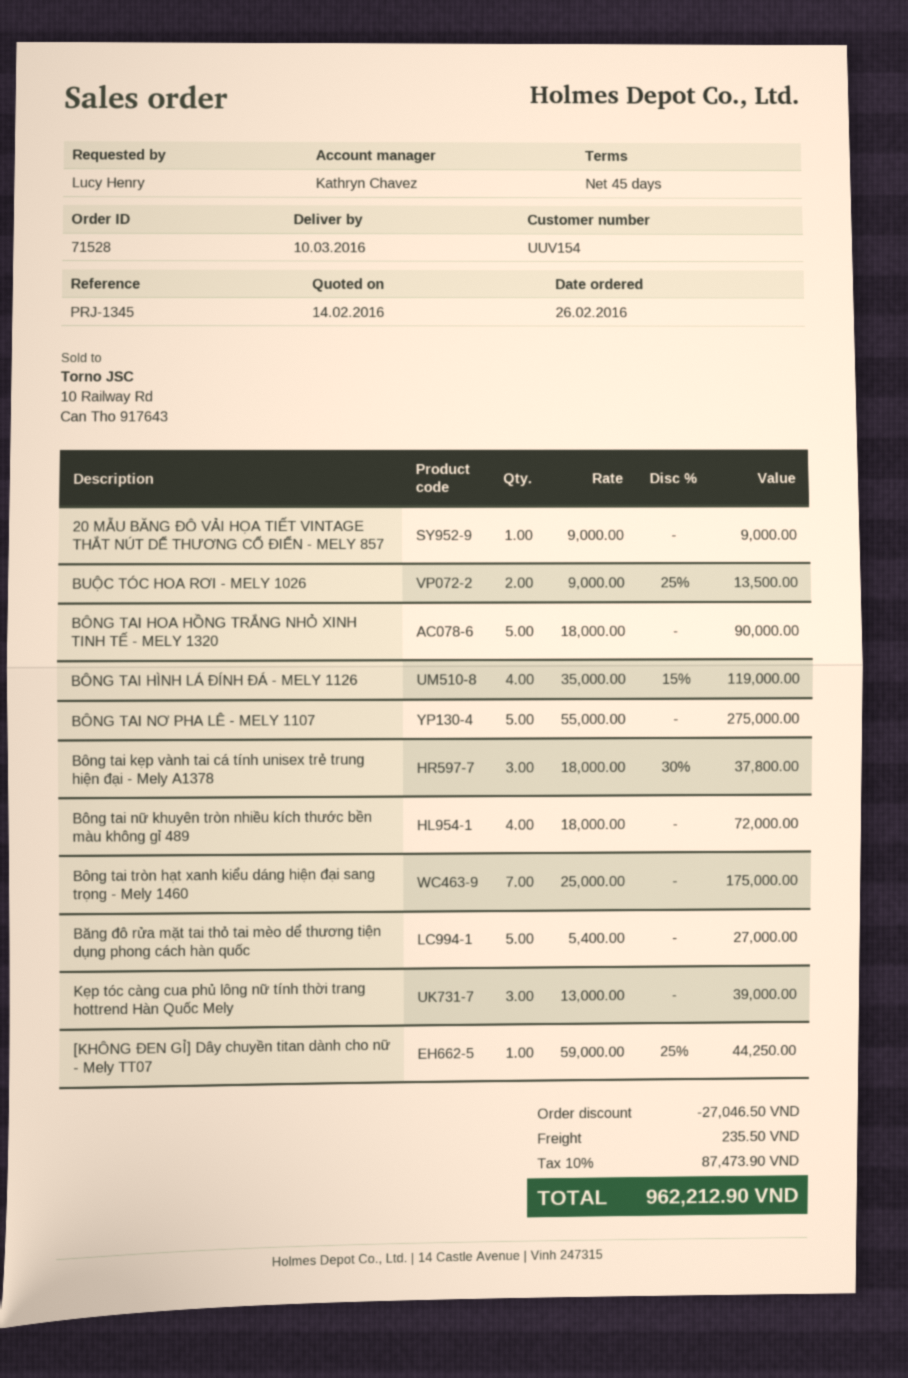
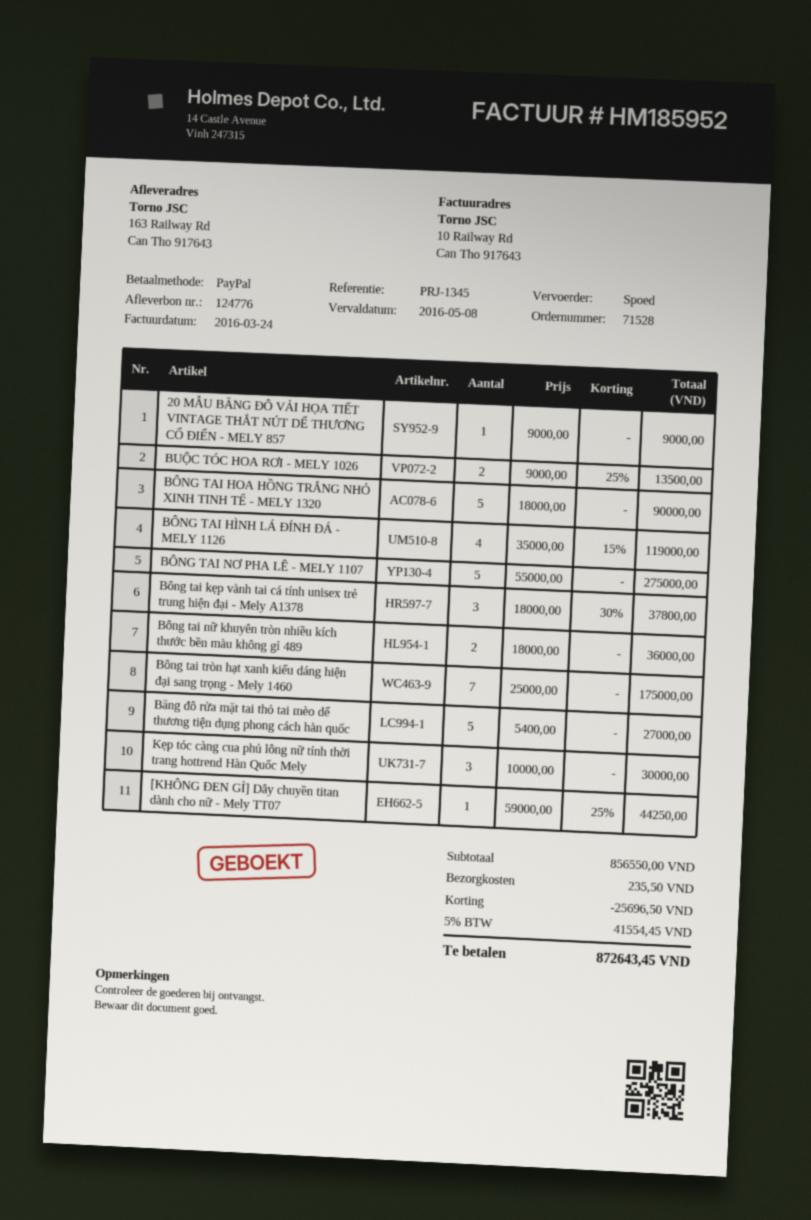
Bông tai nữ khuyên tròn nhiều kích thước bền màu không gỉ 489: 4 x 18000.00 = 72000.00 -> 2 x 18000.00 = 36000.00
Kẹp tóc càng cua phủ lông nữ tính thời trang hottrend Hàn Quốc Mely: 3 x 13000.00 = 39000.00 -> 3 x 10000.00 = 30000.00
discount: 27046.50 -> 25696.50
tax: 10% = 87473.90 -> 5% = 41554.45
total: 962212.90 -> 872643.45

